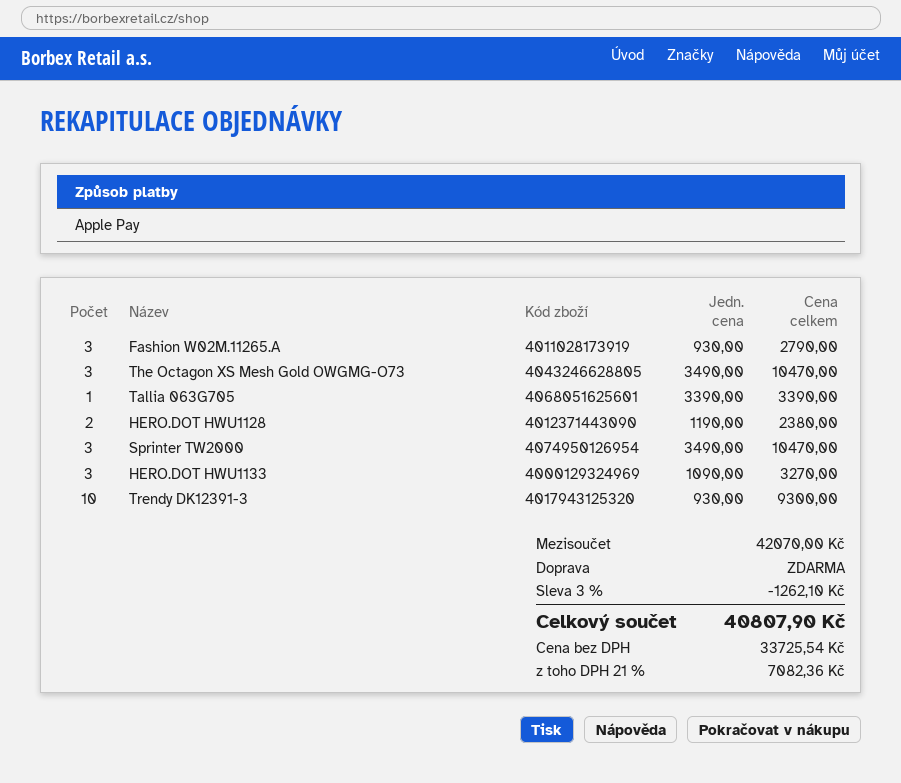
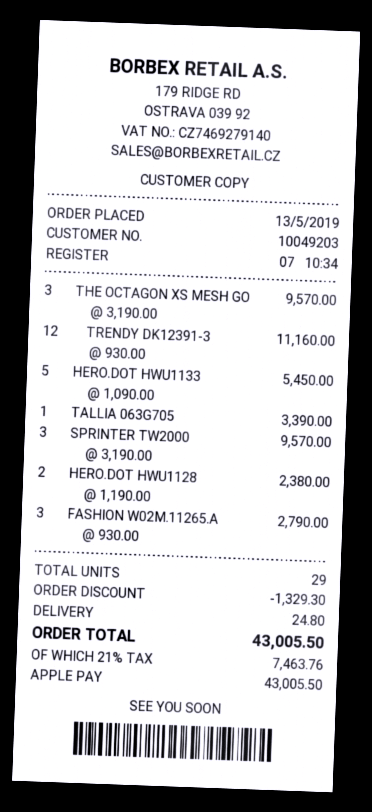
The Octagon XS Mesh Gold OWGMG-O73: 3 x 3490.00 = 10470.00 -> 3 x 3190.00 = 9570.00
Sprinter TW2000: 3 x 3490.00 = 10470.00 -> 3 x 3190.00 = 9570.00
HERO.DOT HWU1133: 3 x 1090.00 = 3270.00 -> 5 x 1090.00 = 5450.00
Trendy DK12391-3: 10 x 930.00 = 9300.00 -> 12 x 930.00 = 11160.00
discount: 1262.10 -> 1329.30
shipping: 0.00 -> 24.80
tax: 21% = 7082.36 -> 21% = 7463.76
total: 40807.90 -> 43005.50

